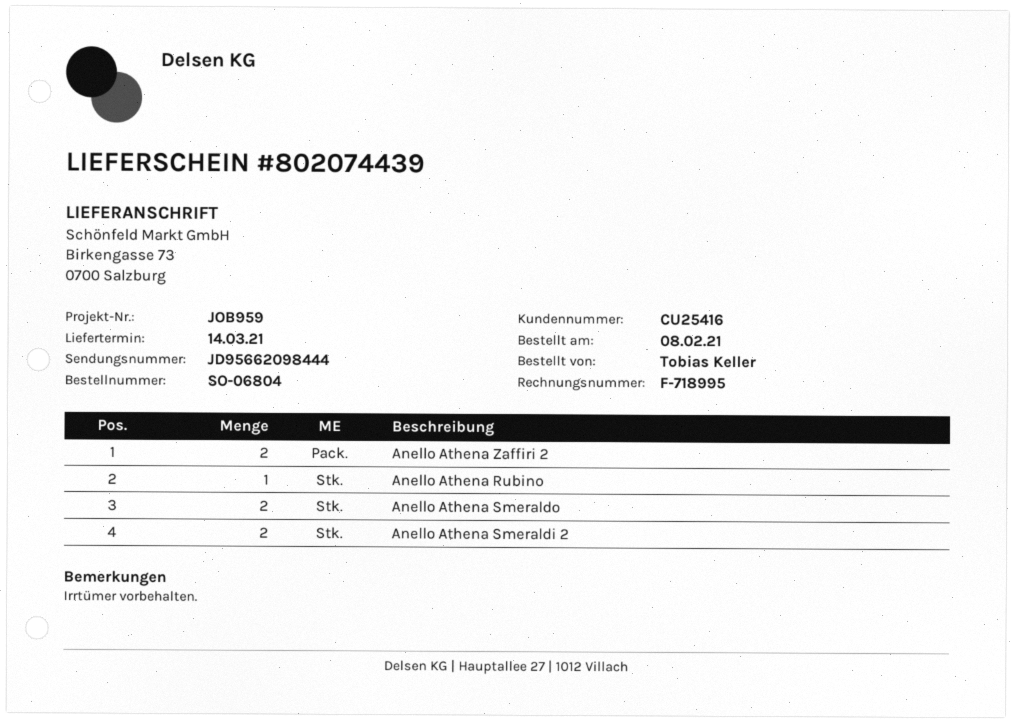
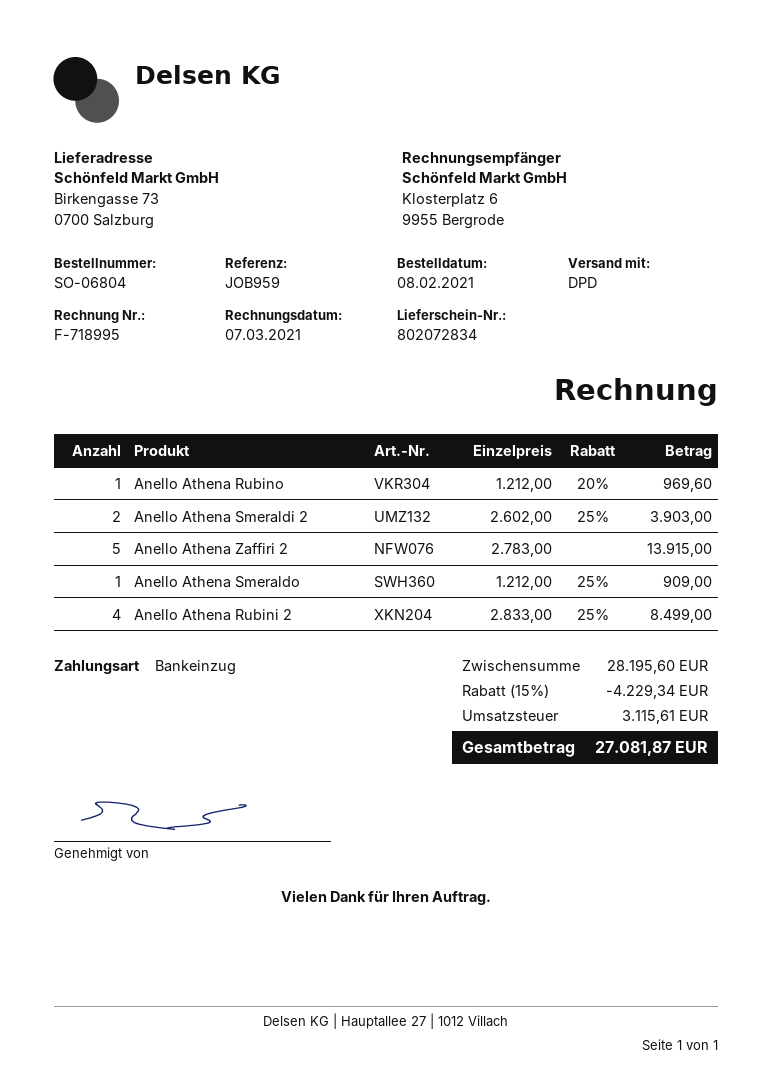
delivery note number: 802074439 -> 802072834
Anello Athena Zaffiri 2: 2 -> 5
Anello Athena Smeraldo: 2 -> 1
Anello Athena Rubini 2: none -> 4

